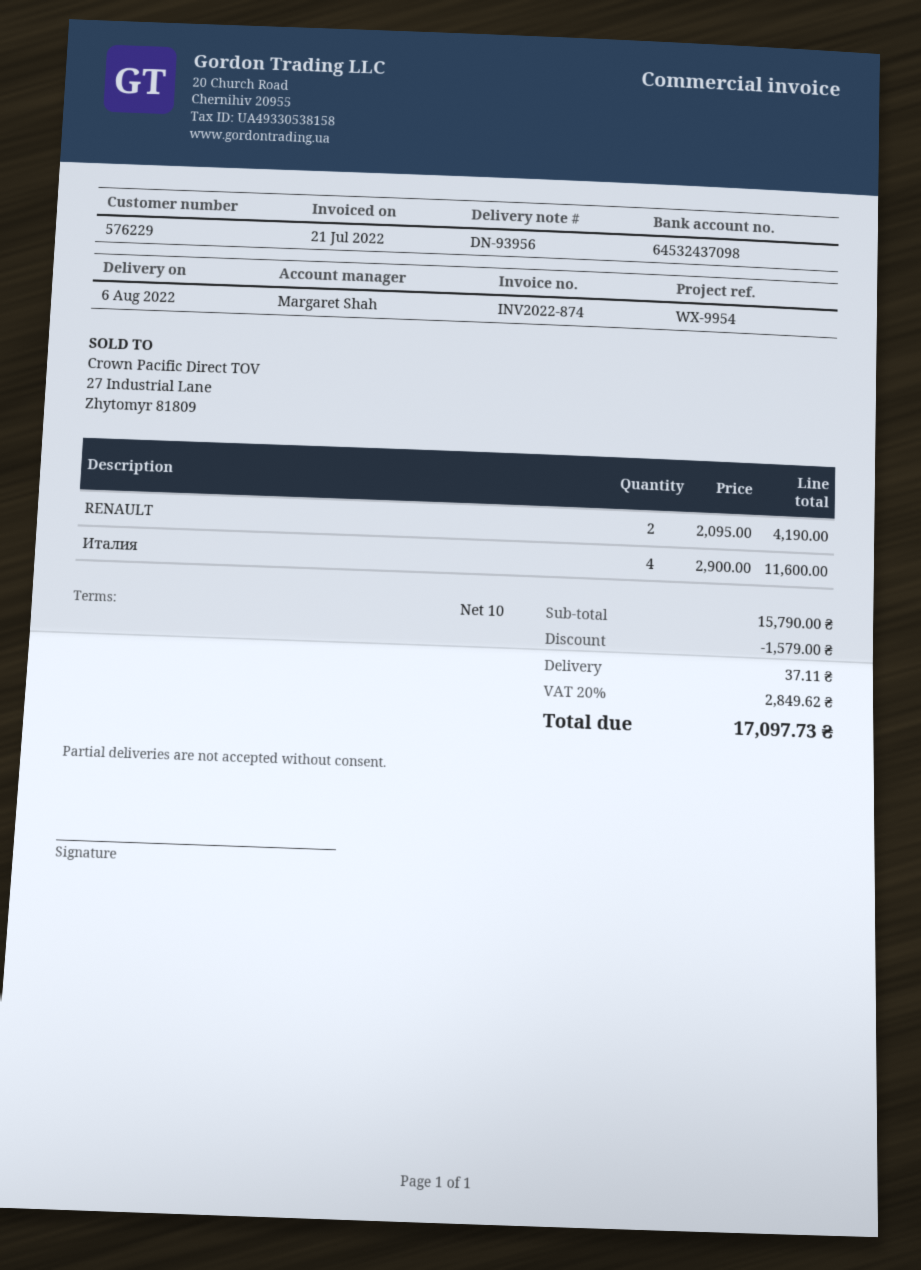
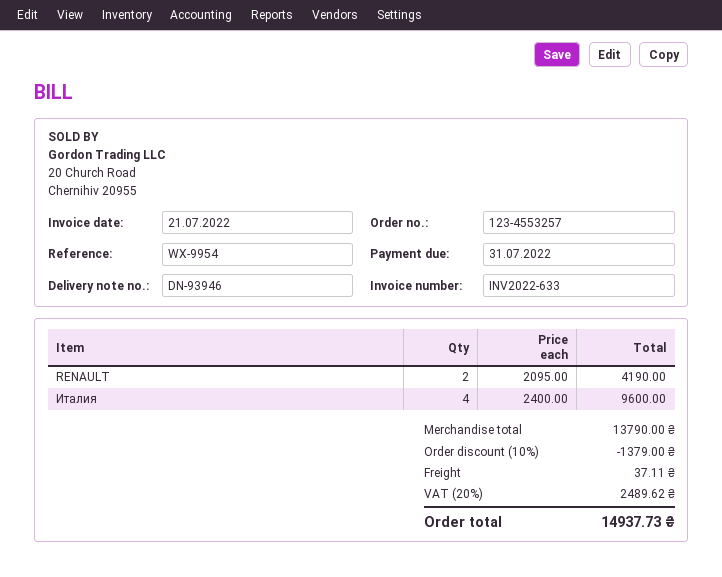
delivery note number: DN-93956 -> DN-93946
invoice number: INV2022-874 -> INV2022-633
Италия: 4 x 2900.00 = 11600.00 -> 4 x 2400.00 = 9600.00
subtotal: 15790.00 -> 13790.00
discount: 1579.00 -> 1379.00
tax: 20% = 2849.62 -> 20% = 2489.62
total: 17097.73 -> 14937.73

